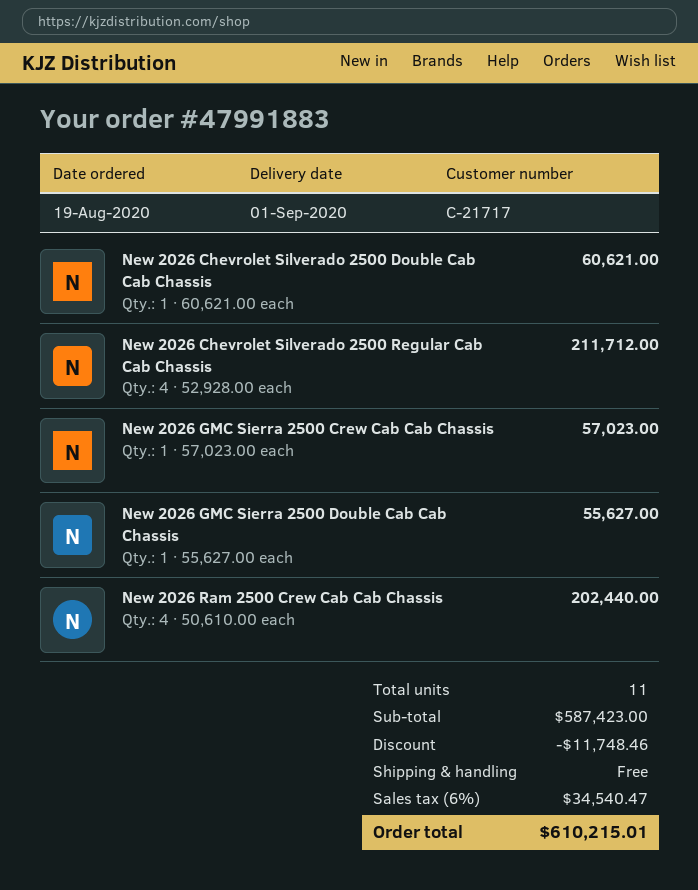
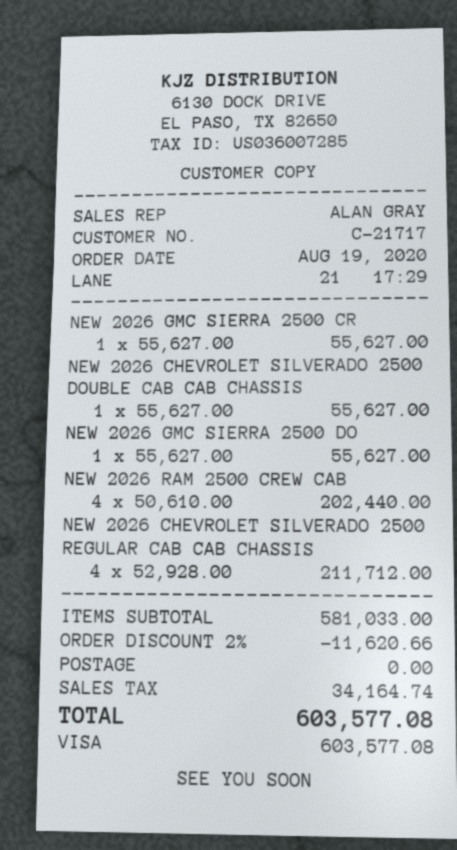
New 2026 Chevrolet Silverado 2500 Double Cab Cab Chassis: 1 x 60621.00 = 60621.00 -> 1 x 55627.00 = 55627.00
New 2026 GMC Sierra 2500 Crew Cab Cab Chassis: 1 x 57023.00 = 57023.00 -> 1 x 55627.00 = 55627.00
subtotal: 587423.00 -> 581033.00
discount: 11748.46 -> 11620.66
tax: 34540.47 -> 34164.74
total: 610215.01 -> 603577.08

